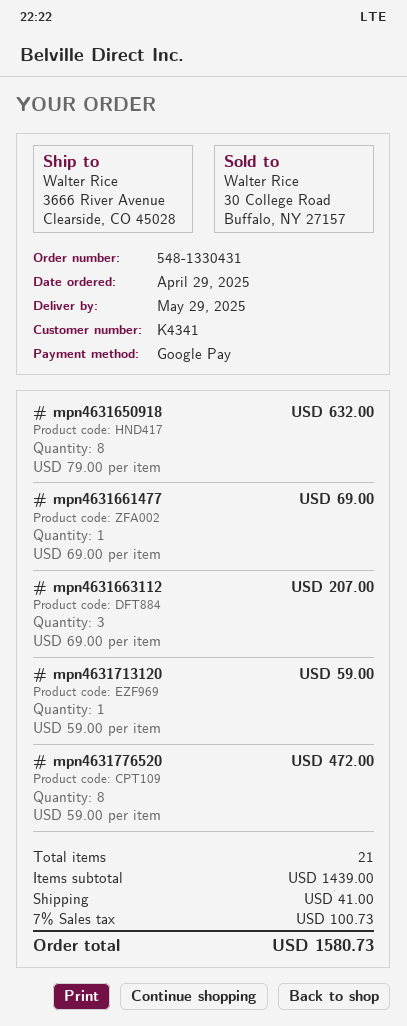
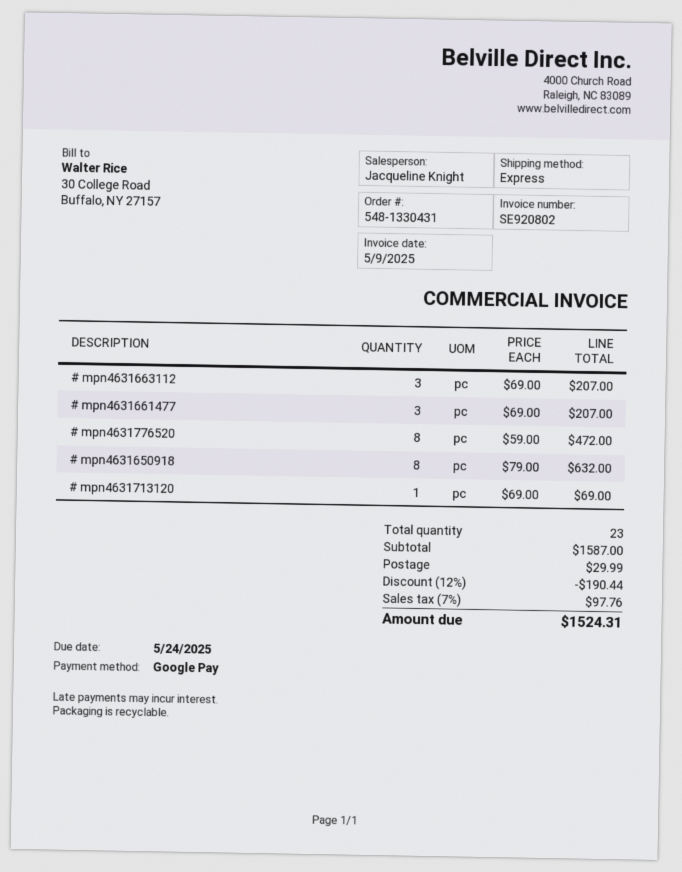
# mpn4631661477: 1 x 69.00 = 69.00 -> 3 x 69.00 = 207.00
# mpn4631713120: 1 x 59.00 = 59.00 -> 1 x 69.00 = 69.00
total quantity: 21 -> 23
subtotal: 1439.00 -> 1587.00
discount: none -> 12% = 190.44
shipping: 41.00 -> 29.99
tax: 7% = 100.73 -> 7% = 97.76
total: 1580.73 -> 1524.31

